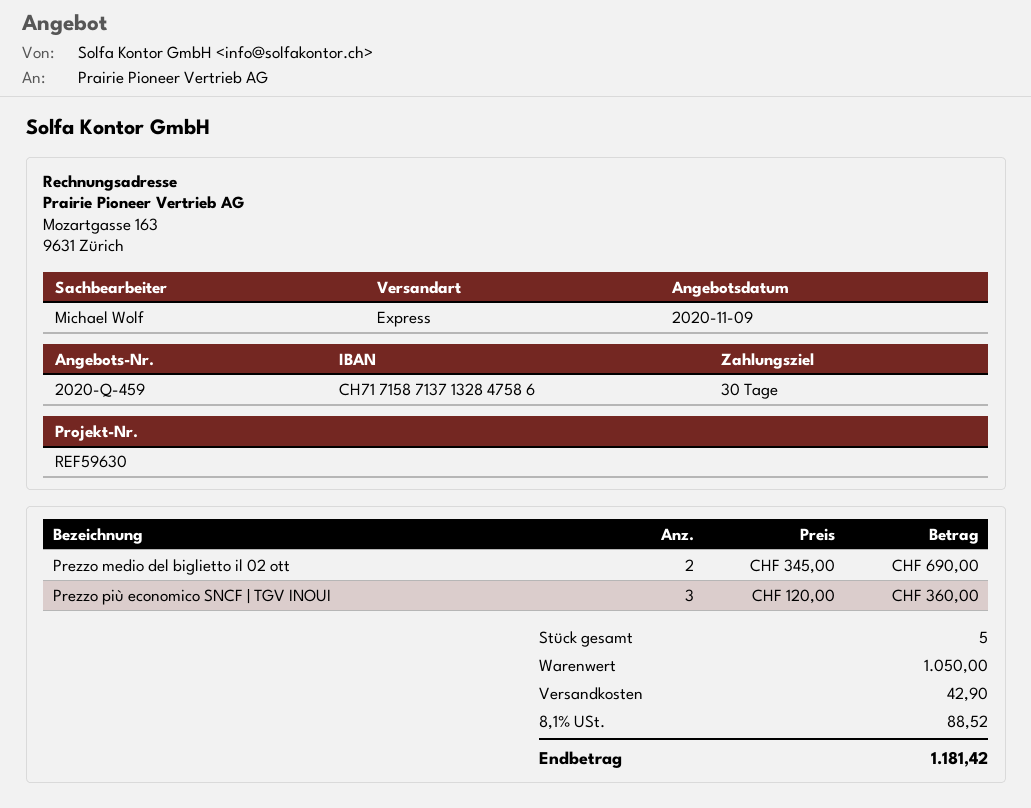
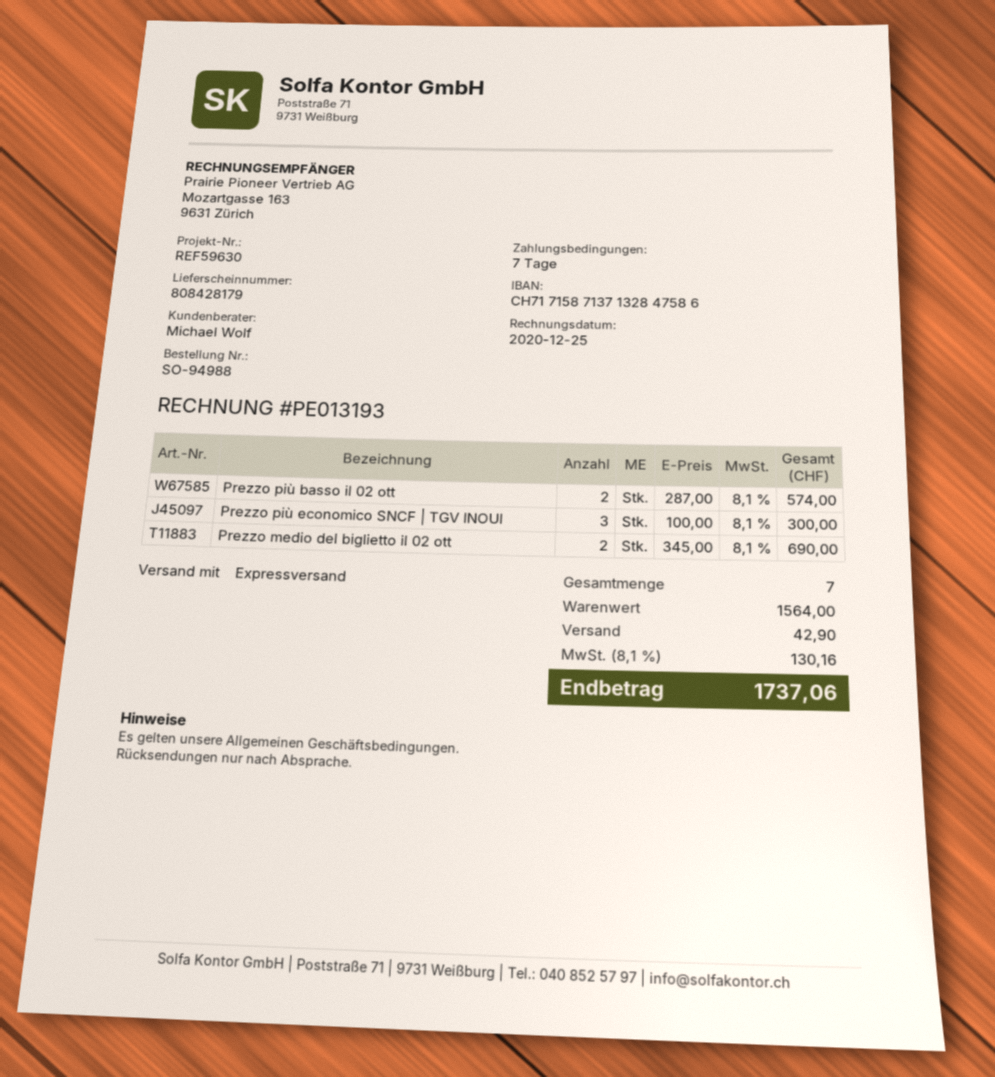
payment terms: 30 days -> 7 days
Prezzo più economico SNCF | TGV INOUI: 3 x 120.00 = 360.00 -> 3 x 100.00 = 300.00
Prezzo più basso il 02 ott: none -> 2 x 287.00 = 574.00
total quantity: 5 -> 7
subtotal: 1050.00 -> 1564.00
tax: 8.1% = 88.52 -> 8.1% = 130.16
total: 1181.42 -> 1737.06

